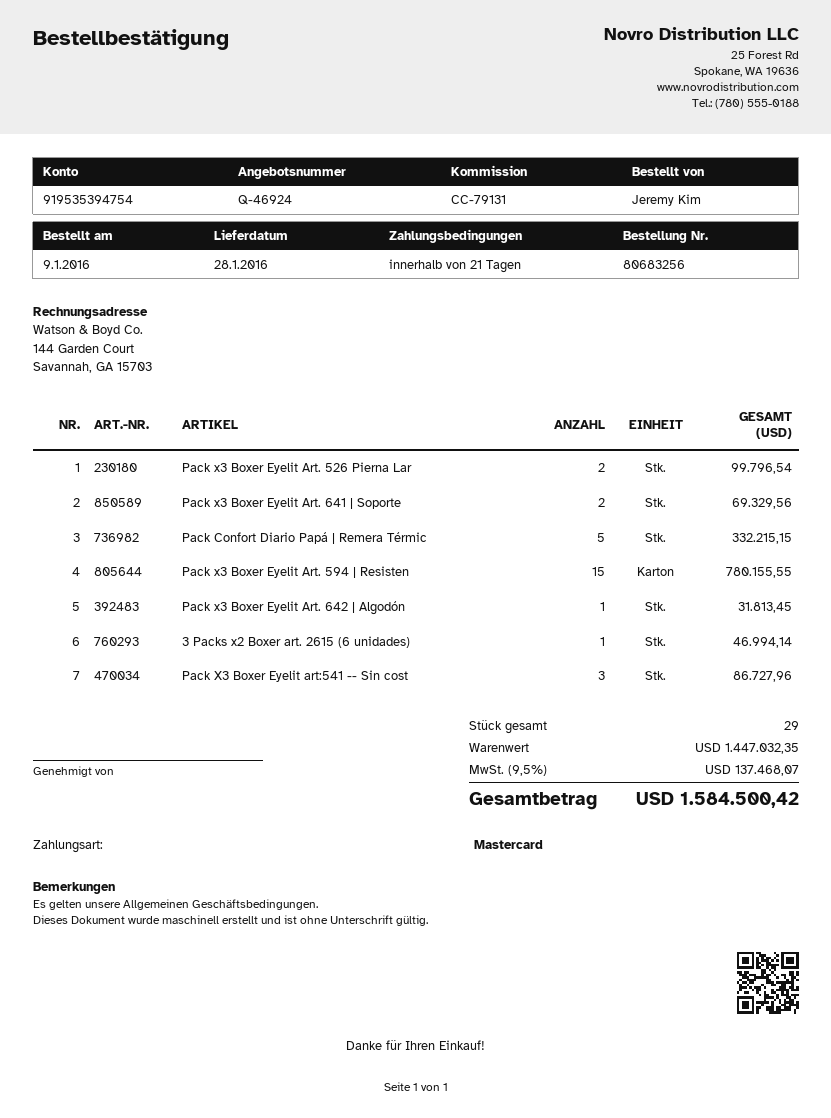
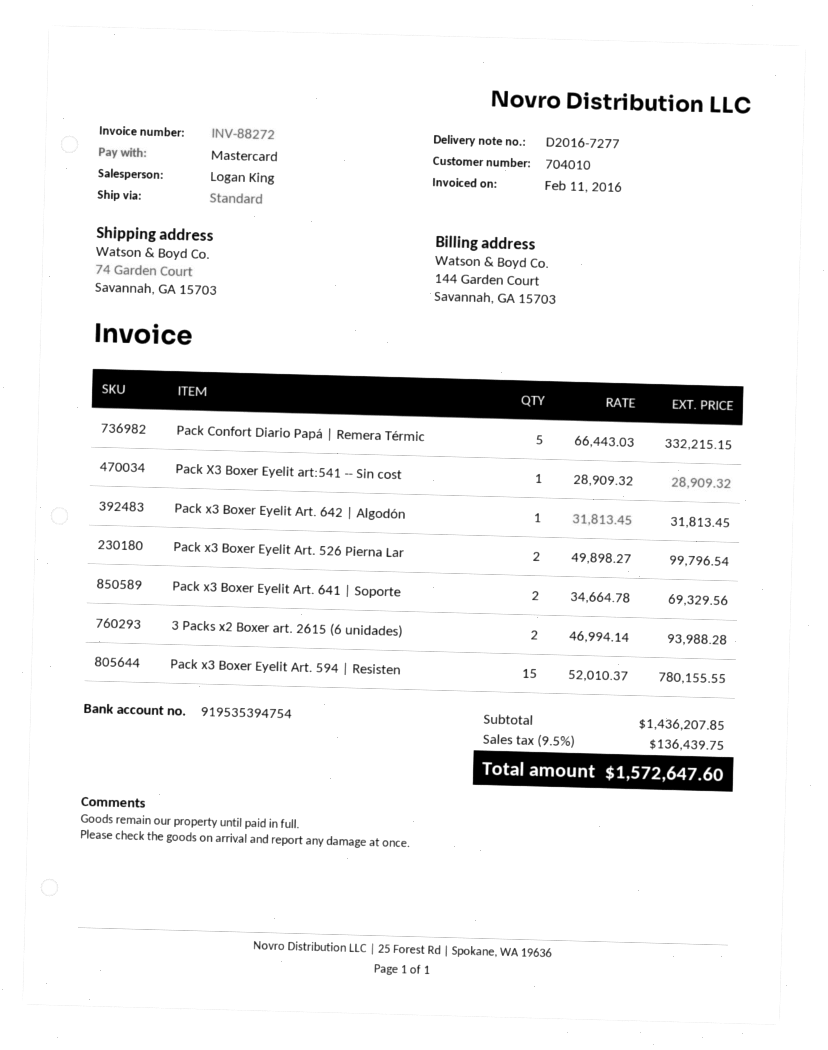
3 Packs x2 Boxer art. 2615 (6 unidades): 1 for 46994.14 -> 2 for 93988.28
Pack X3 Boxer Eyelit art:541 -- Sin cost: 3 for 86727.96 -> 1 for 28909.32
subtotal: 1447032.35 -> 1436207.85
tax: 9.5% = 137468.07 -> 9.5% = 136439.75
total: 1584500.42 -> 1572647.60

